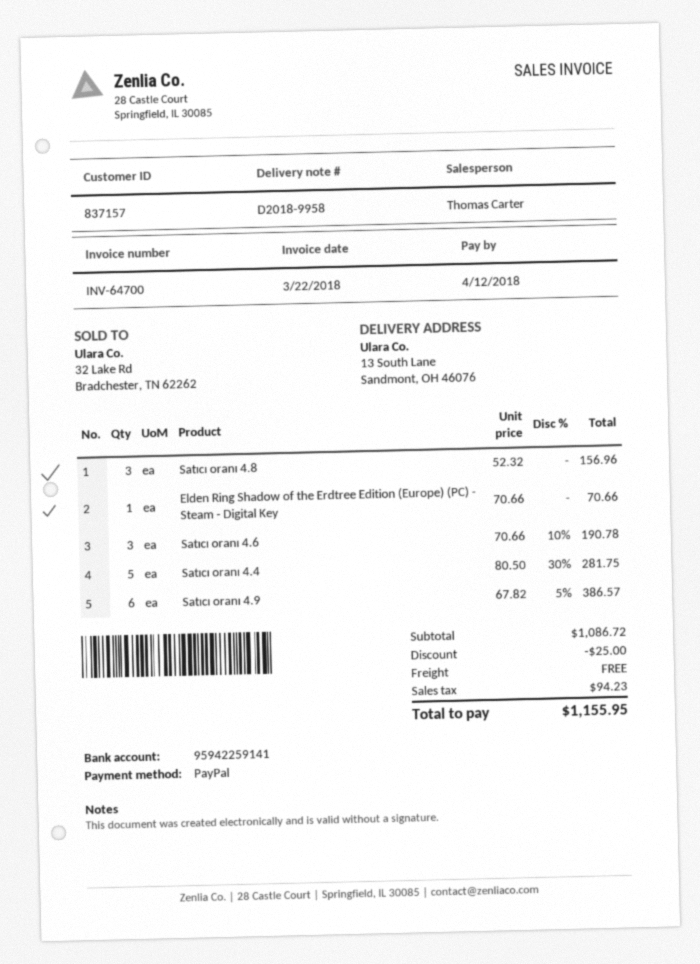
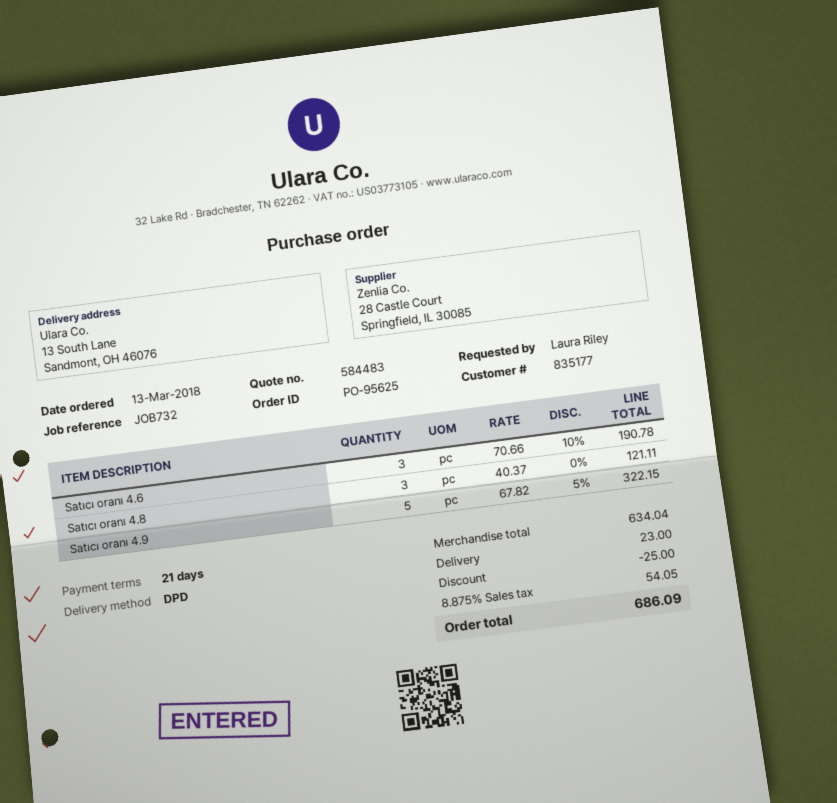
customer number: 837157 -> 835177
Satıcı oranı 4.8: 3 x 52.32 = 156.96 -> 3 x 40.37 = 121.11
Elden Ring Shadow of the Erdtree Edition (Europe) (PC) - Steam - Digital Key: 1 x 70.66 = 70.66 -> none
Satıcı oranı 4.4: 5 x 80.50 - 30% = 281.75 -> none
Satıcı oranı 4.9: 6 x 67.82 - 5% = 386.57 -> 5 x 67.82 - 5% = 322.15
subtotal: 1086.72 -> 634.04
shipping: 0.00 -> 23.00
tax: 94.23 -> 54.05
total: 1155.95 -> 686.09

